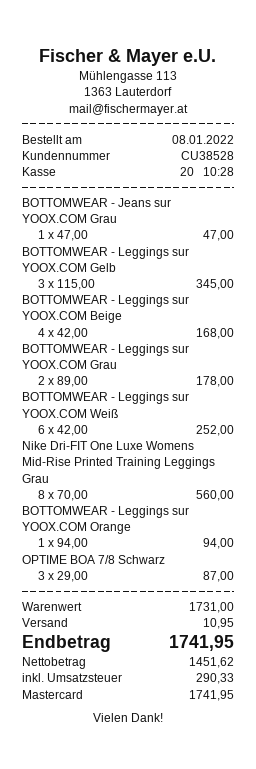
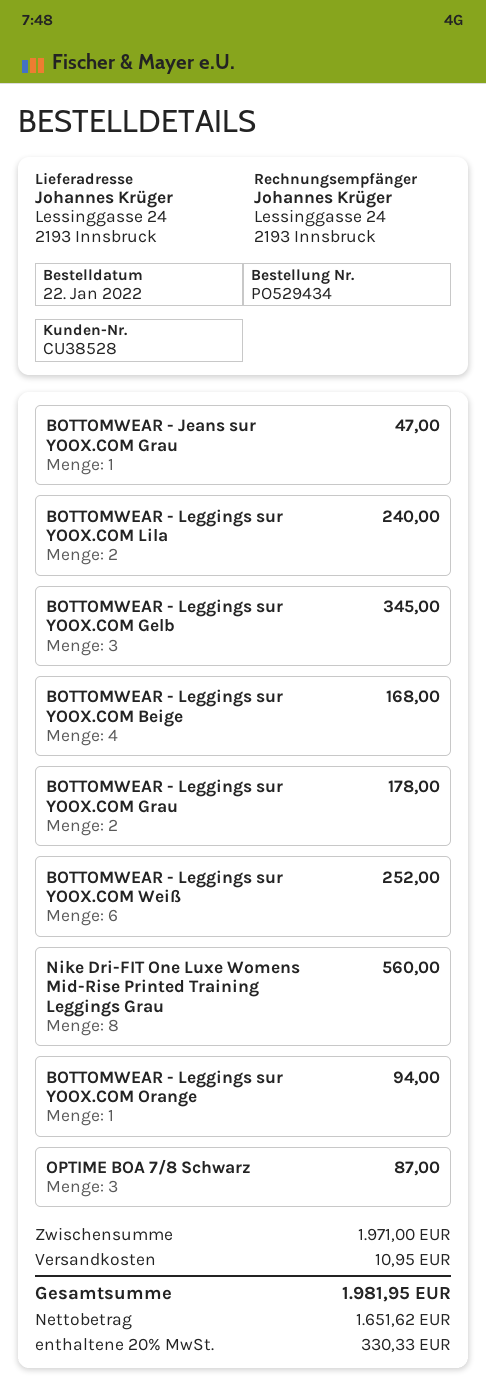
order date: 2022-01-08 -> 2022-01-22
BOTTOMWEAR - Leggings sur YOOX.COM Lila: none -> 2 for 240.00
subtotal: 1731.00 -> 1971.00
net: 1451.62 -> 1651.62
tax: 290.33 -> 330.33
total: 1741.95 -> 1981.95

